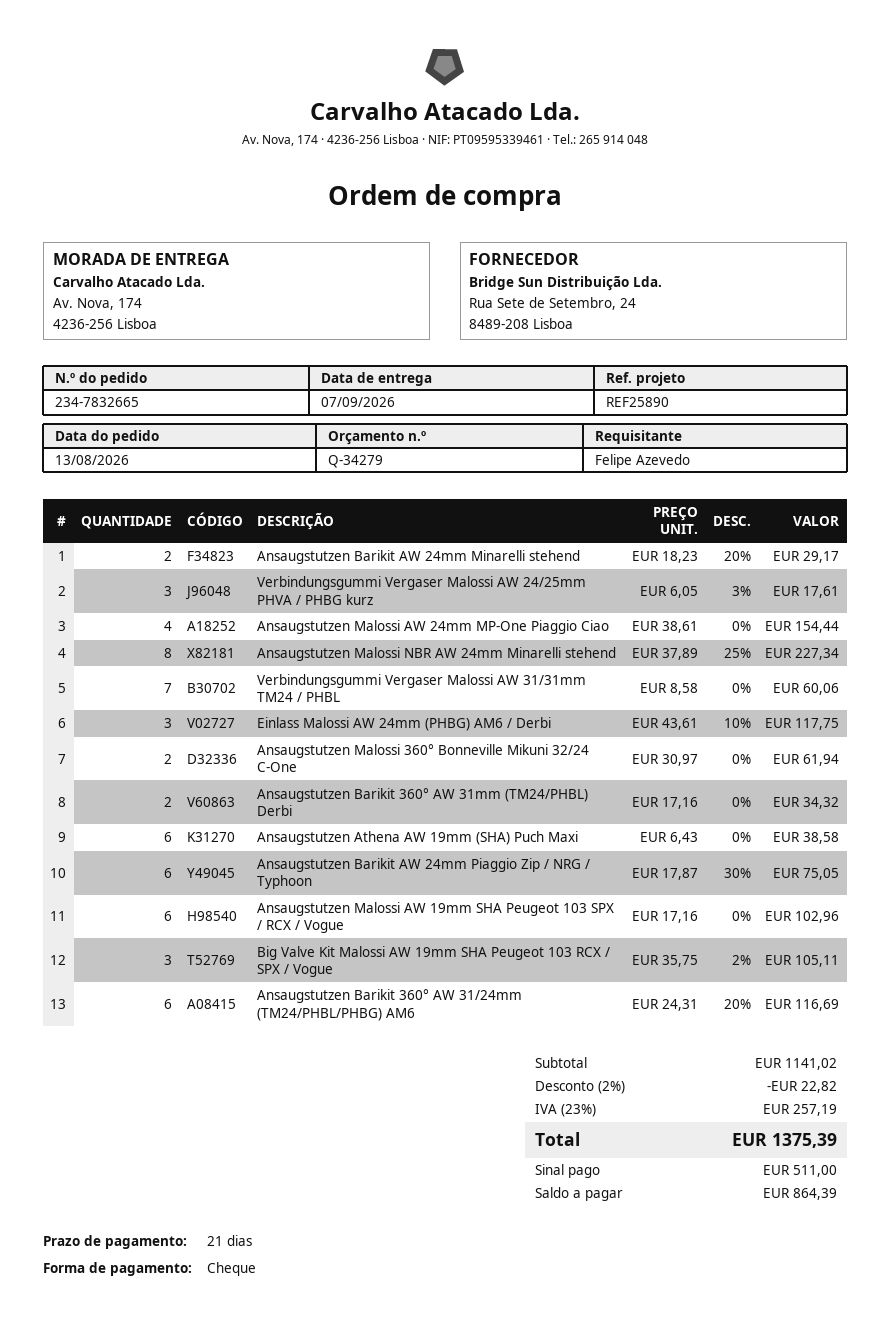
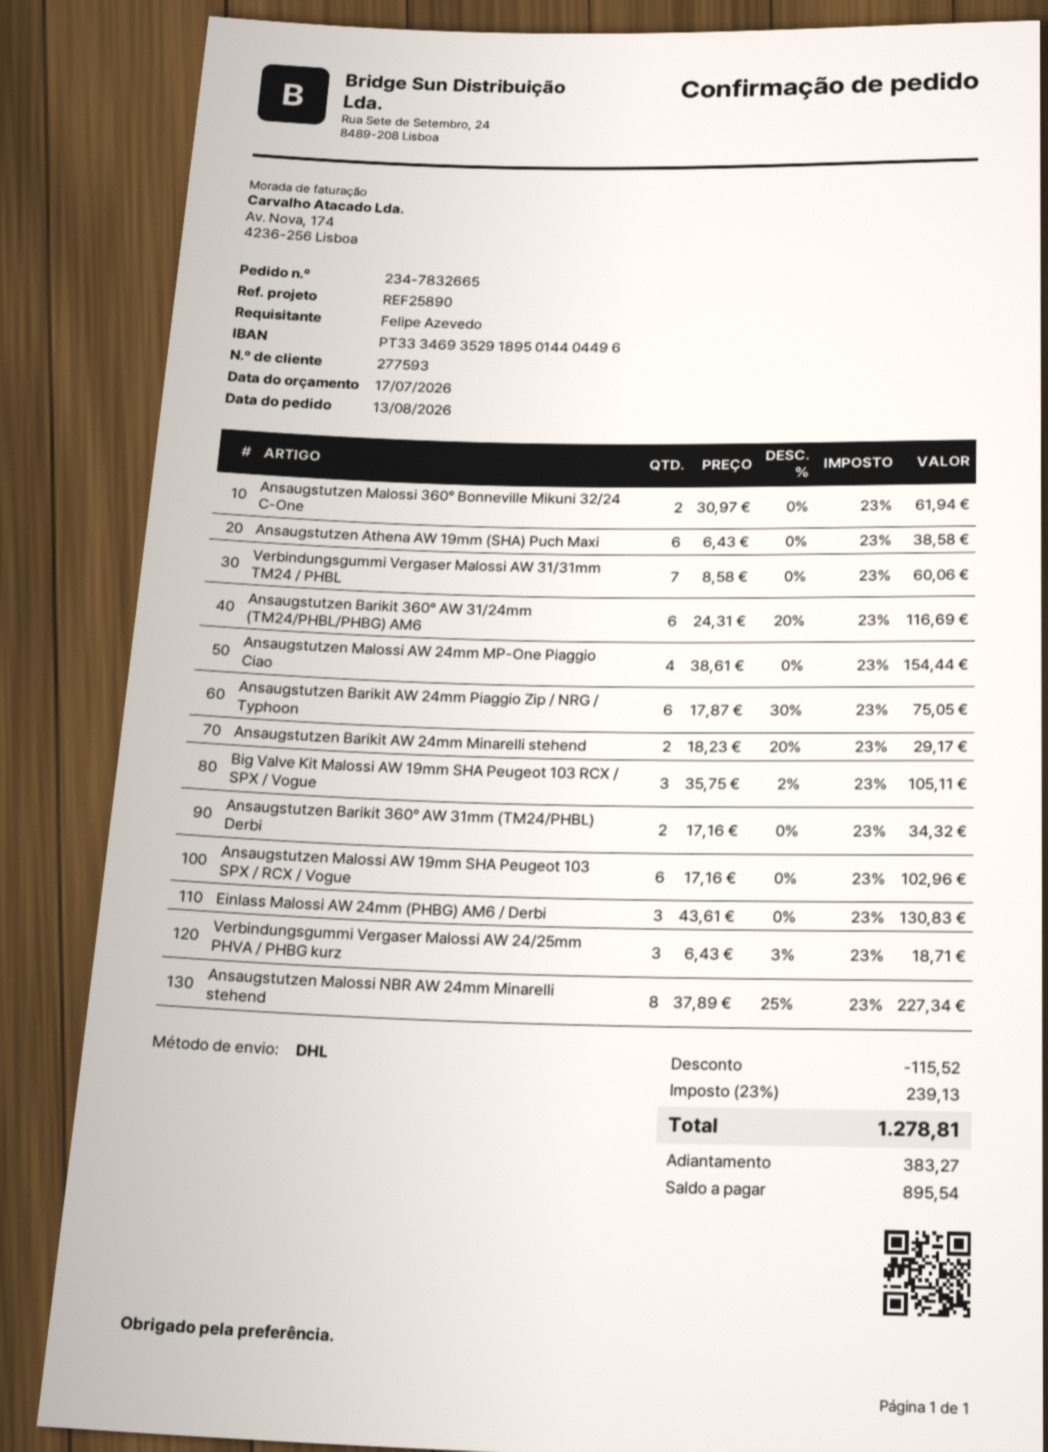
Verbindungsgummi Vergaser Malossi AW 24/25mm PHVA / PHBG kurz: 3 x 6.05 - 3% = 17.61 -> 3 x 6.43 - 3% = 18.71
Einlass Malossi AW 24mm (PHBG) AM6 / Derbi: 3 x 43.61 - 10% = 117.75 -> 3 x 43.61 = 130.83
discount: 22.82 -> 115.52
tax: 23% = 257.19 -> 23% = 239.13
total: 1375.39 -> 1278.81
deposit: 511.00 -> 383.27
balance: 864.39 -> 895.54

